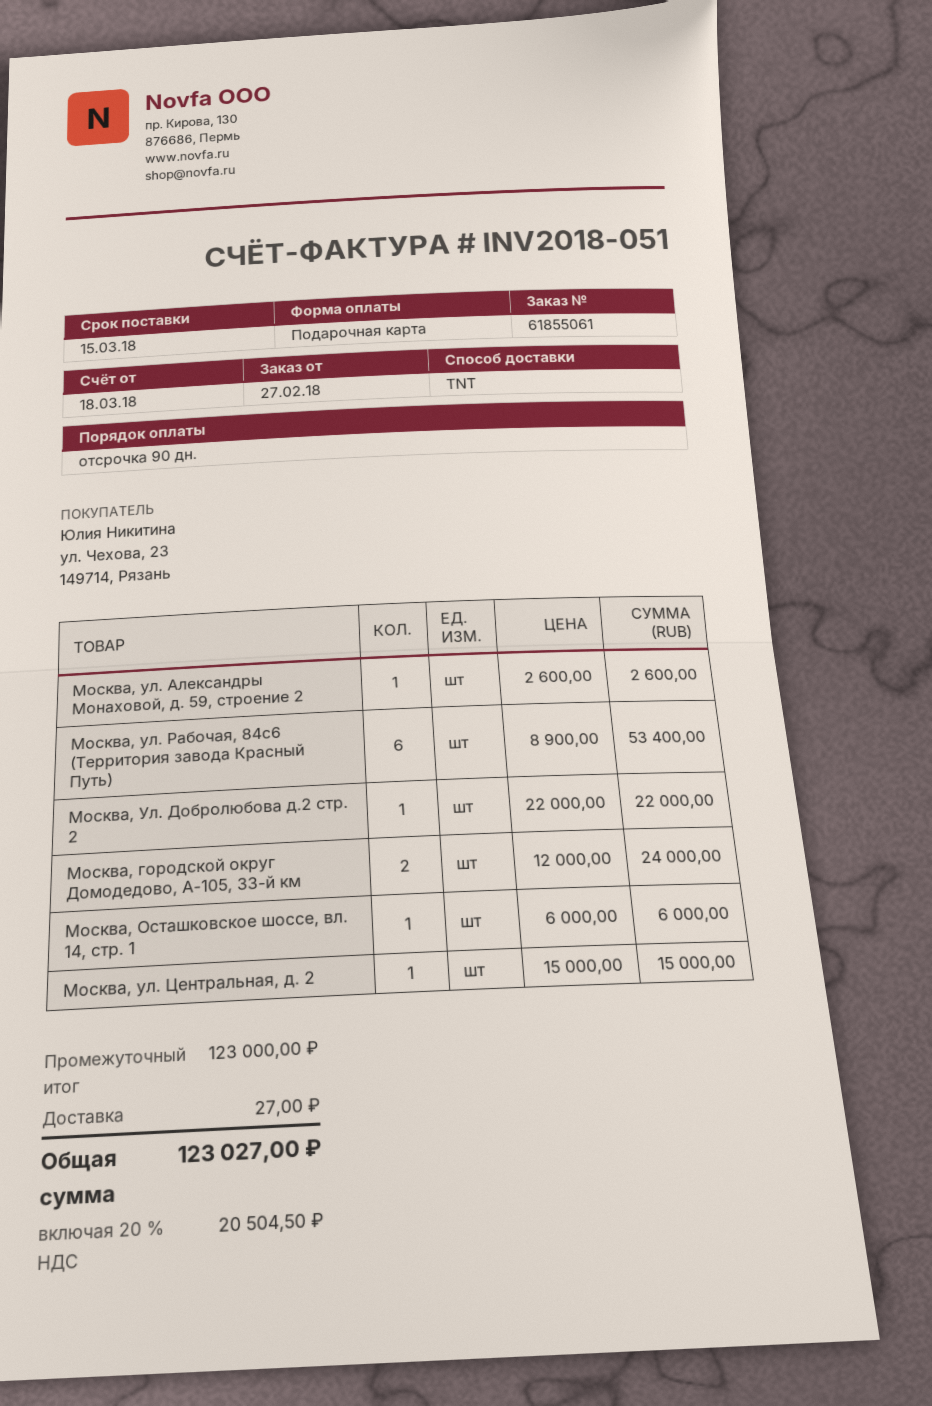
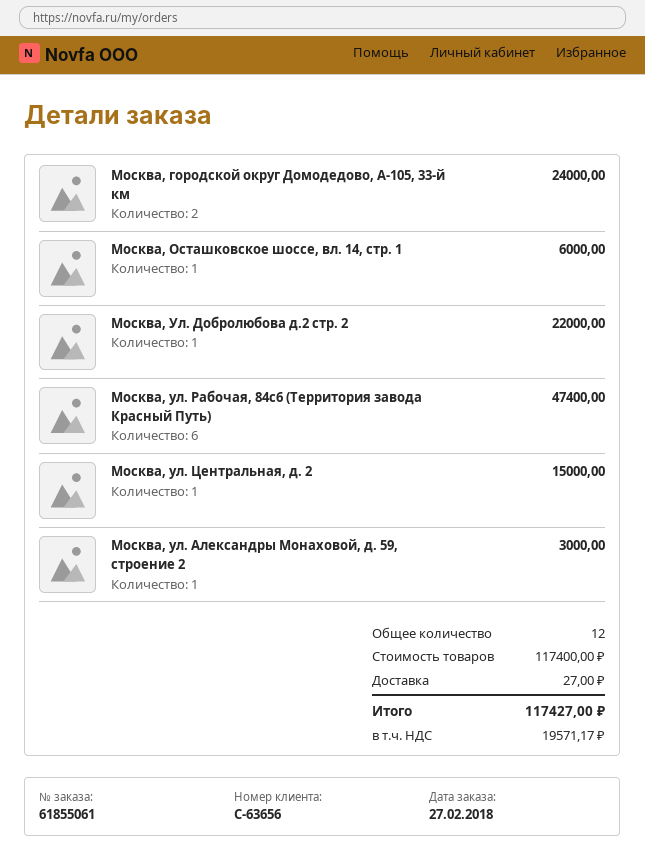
Москва, ул. Александры Монаховой, д. 59, строение 2: 1 for 2600.00 -> 1 for 3000.00
Москва, ул. Рабочая, 84с6 (Территория завода Красный Путь): 6 for 53400.00 -> 6 for 47400.00
subtotal: 123000.00 -> 117400.00
tax: 20504.50 -> 19571.17
total: 123027.00 -> 117427.00

